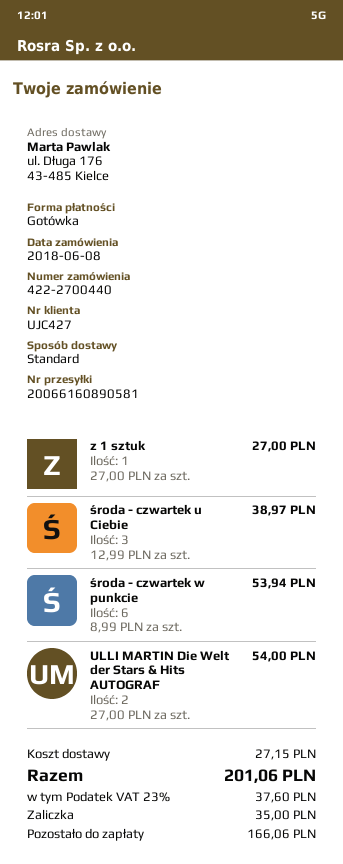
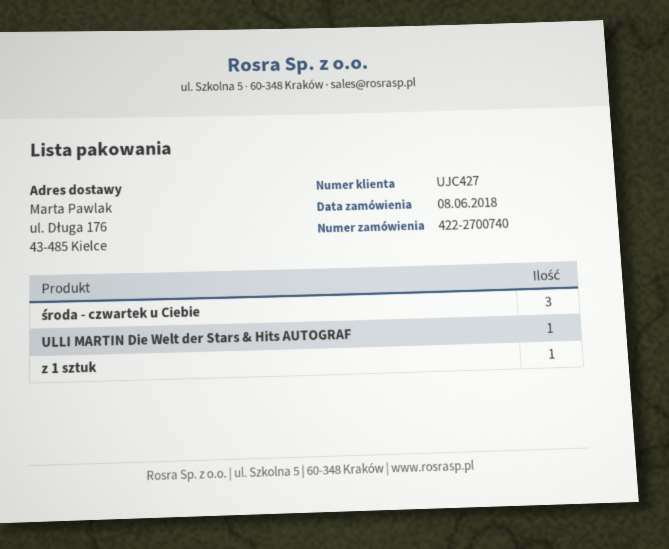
order number: 422-2700440 -> 422-2700740
środa - czwartek w punkcie: 6 -> none
ULLI MARTIN Die Welt der Stars & Hits AUTOGRAF: 2 -> 1

